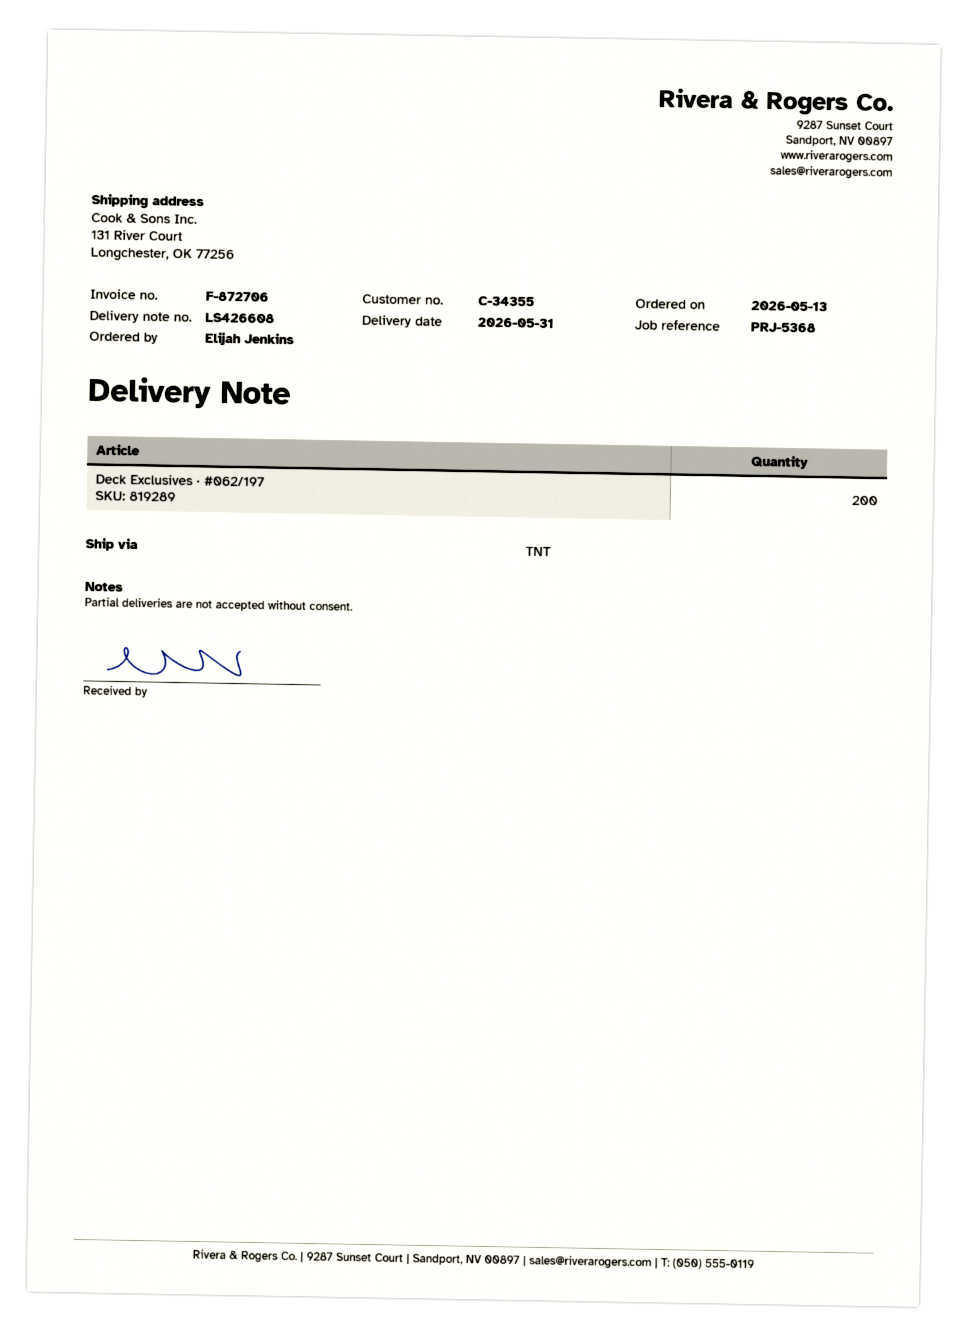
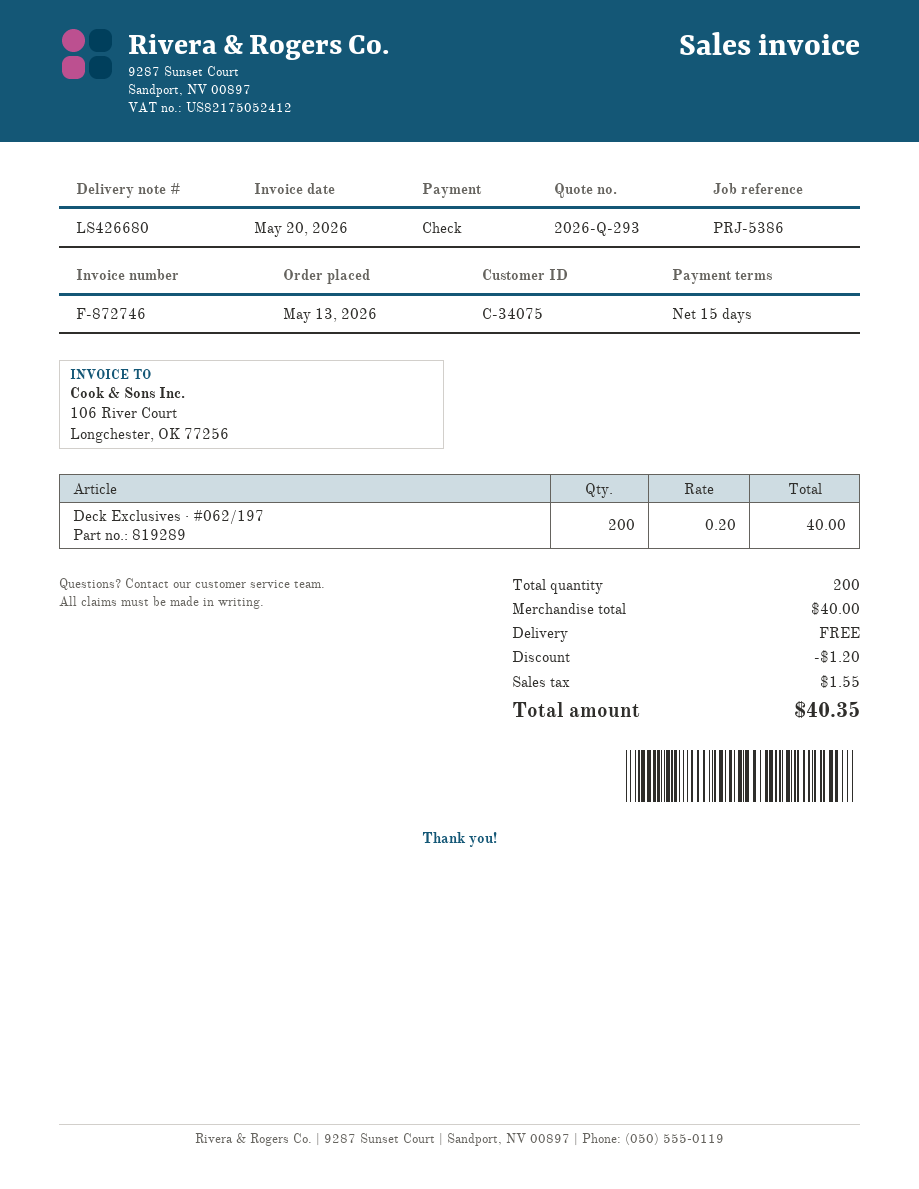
delivery note number: LS426608 -> LS426680
invoice number: F-872706 -> F-872746
customer number: C-34355 -> C-34075
reference: PRJ-5368 -> PRJ-5386

